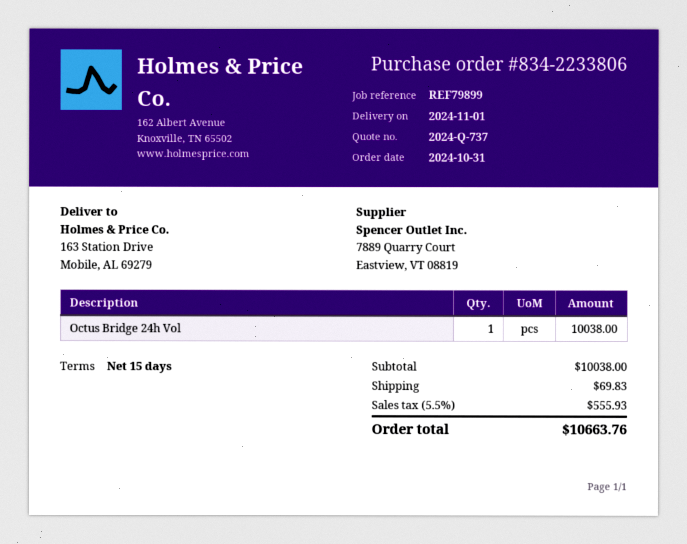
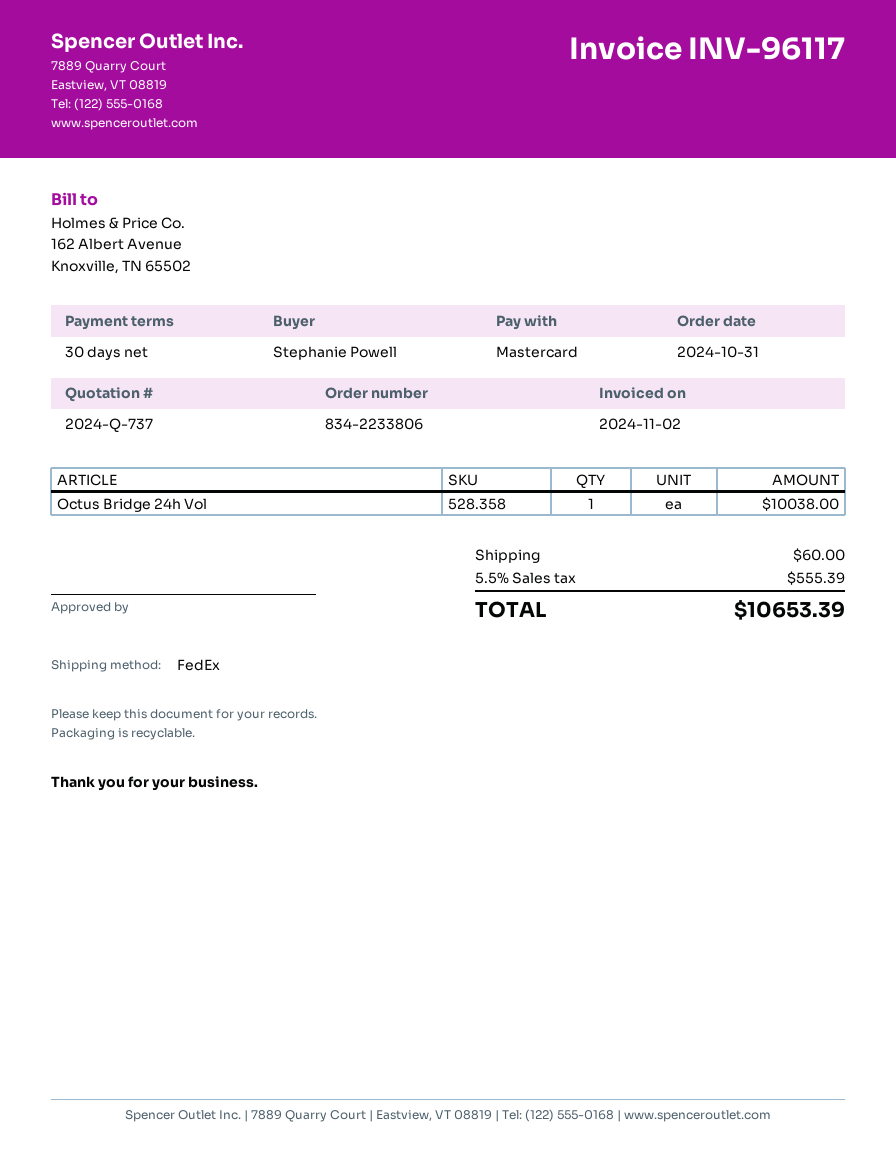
payment terms: 15 days -> 30 days
shipping: 69.83 -> 60.00
tax: 5.5% = 555.93 -> 5.5% = 555.39
total: 10663.76 -> 10653.39

